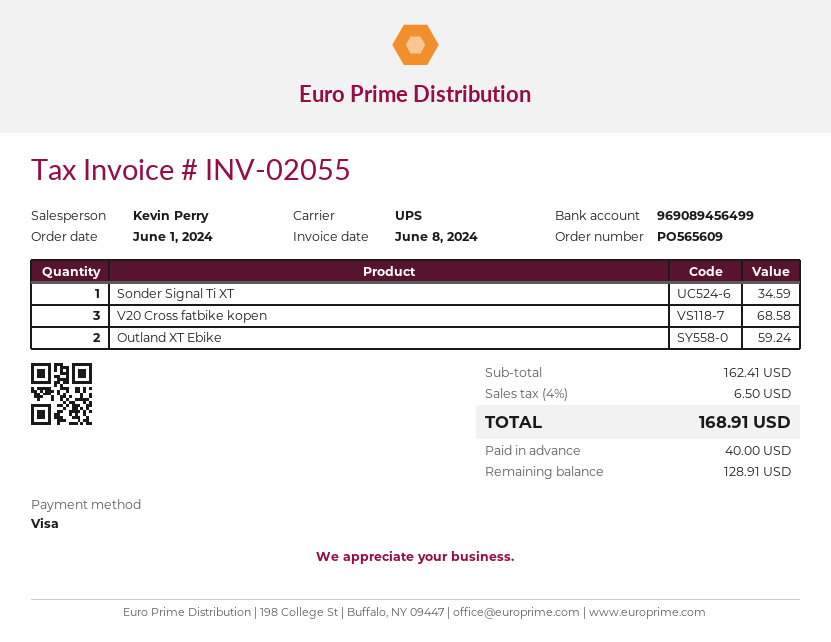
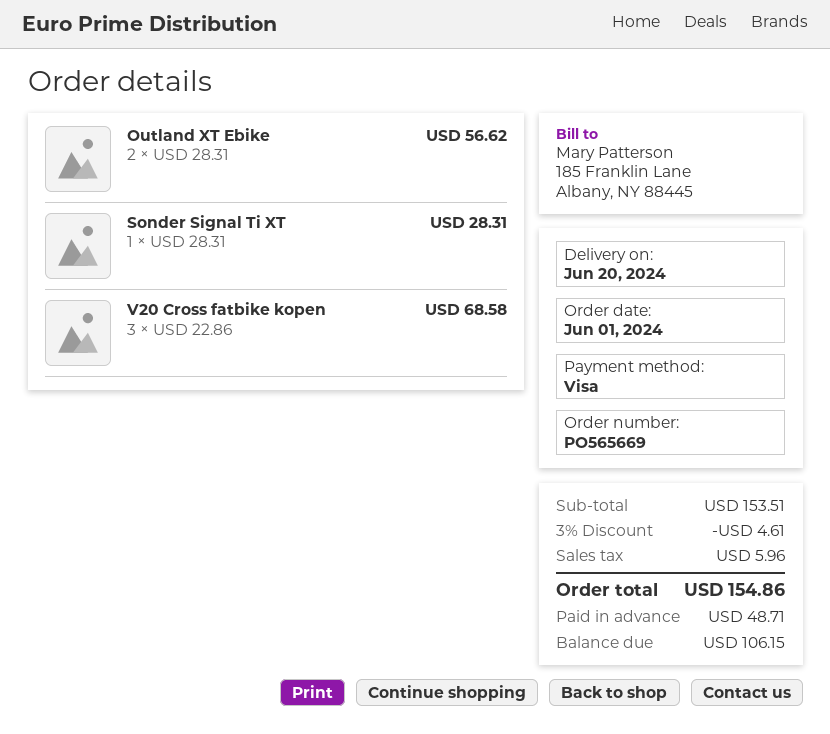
order number: PO565609 -> PO565669
Sonder Signal Ti XT: 1 for 34.59 -> 1 for 28.31
Outland XT Ebike: 2 for 59.24 -> 2 for 56.62
subtotal: 162.41 -> 153.51
discount: none -> 3% = 4.61
tax: 6.50 -> 5.96
total: 168.91 -> 154.86
deposit: 40.00 -> 48.71
balance: 128.91 -> 106.15

